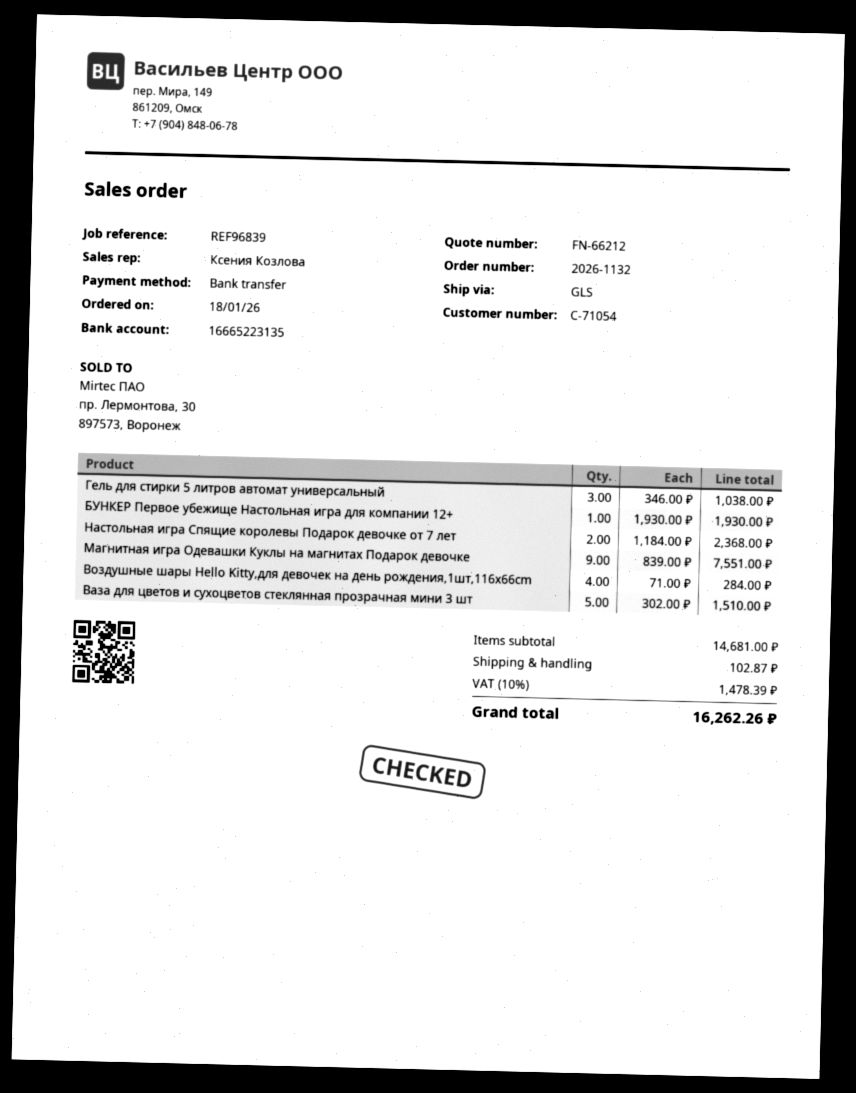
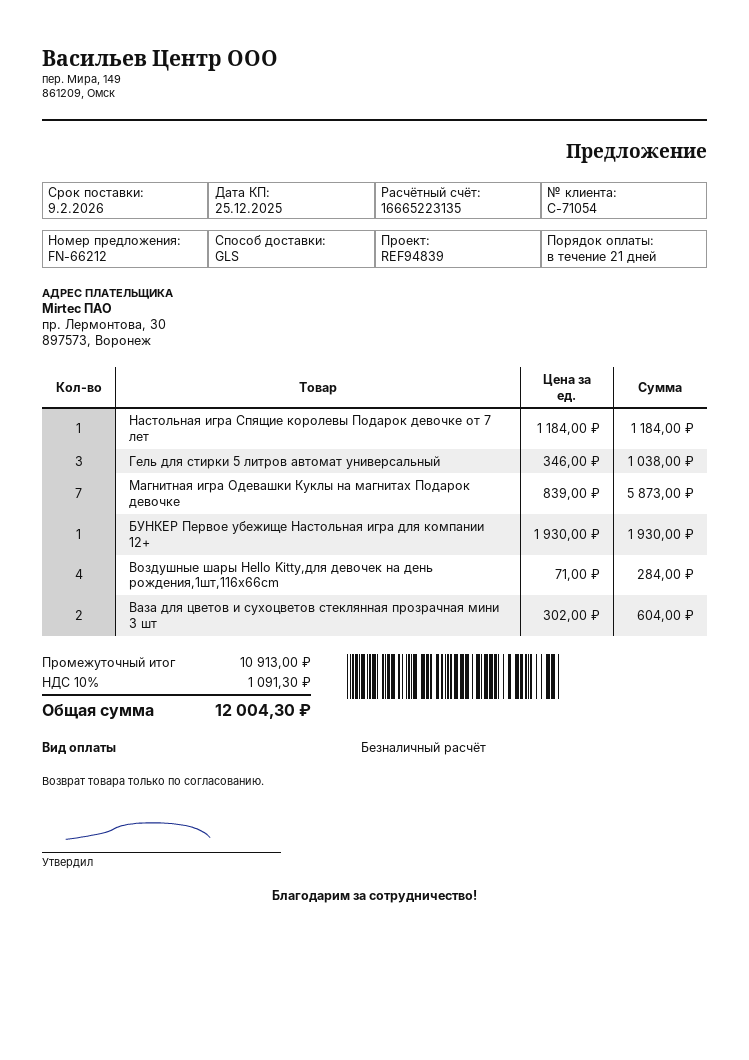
reference: REF96839 -> REF94839
Настольная игра Спящие королевы Подарок девочке от 7 лет: 2 x 1184.00 = 2368.00 -> 1 x 1184.00 = 1184.00
Магнитная игра Одевашки Куклы на магнитах Подарок девочке: 9 x 839.00 = 7551.00 -> 7 x 839.00 = 5873.00
Ваза для цветов и сухоцветов стеклянная прозрачная мини 3 шт: 5 x 302.00 = 1510.00 -> 2 x 302.00 = 604.00
subtotal: 14681.00 -> 10913.00
shipping: 102.87 -> none
tax: 10% = 1478.39 -> 10% = 1091.30
total: 16262.26 -> 12004.30

